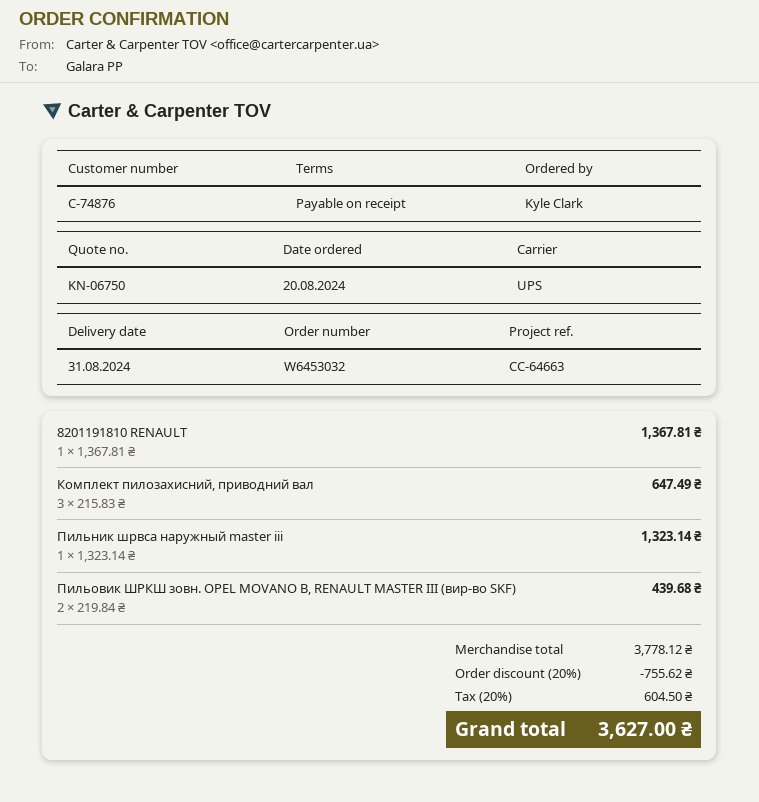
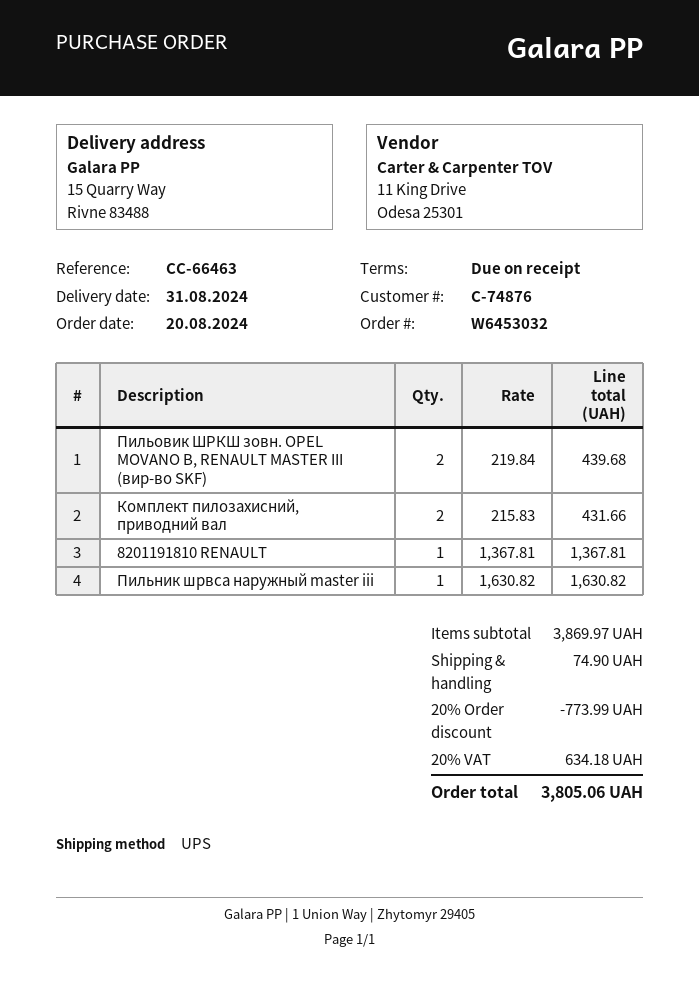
reference: CC-64663 -> CC-66463
Комплект пилозахисний, приводний вал: 3 x 215.83 = 647.49 -> 2 x 215.83 = 431.66
Пильник шрвса наружный master iii: 1 x 1323.14 = 1323.14 -> 1 x 1630.82 = 1630.82
subtotal: 3778.12 -> 3869.97
discount: 20% = 755.62 -> 20% = 773.99
shipping: none -> 74.90
tax: 20% = 604.50 -> 20% = 634.18
total: 3627.00 -> 3805.06

